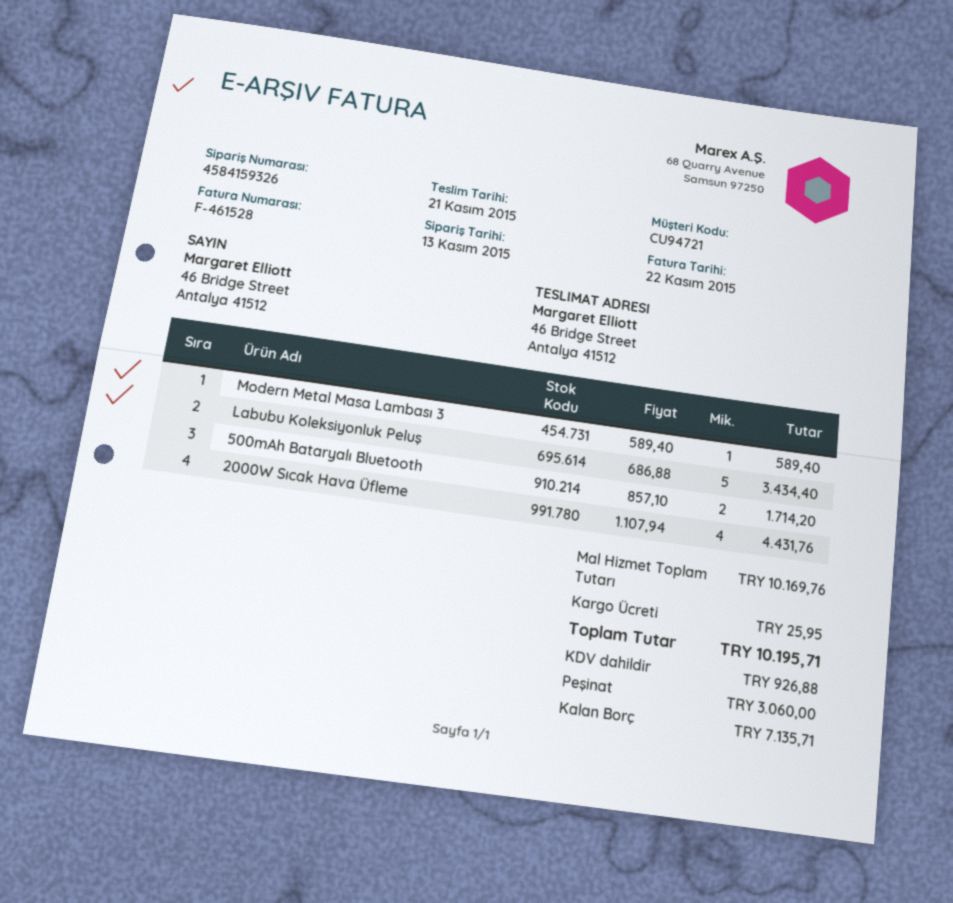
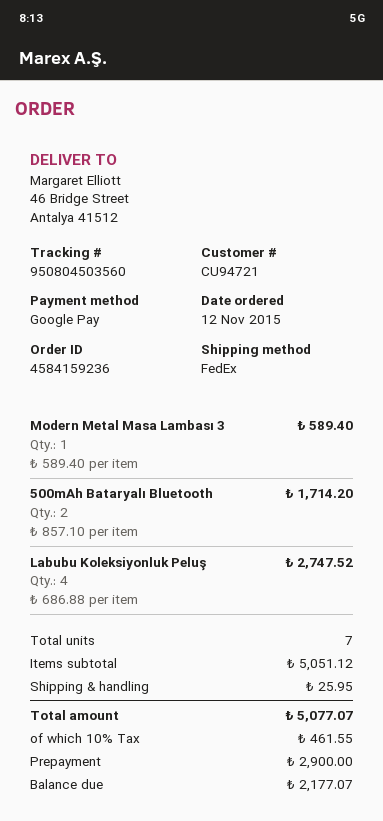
order number: 4584159326 -> 4584159236
order date: 2015-11-13 -> 2015-11-12
Labubu Koleksiyonluk Peluş: 5 x 686.88 = 3434.40 -> 4 x 686.88 = 2747.52
2000W Sıcak Hava Üfleme: 4 x 1107.94 = 4431.76 -> none
subtotal: 10169.76 -> 5051.12
tax: 926.88 -> 461.55
total: 10195.71 -> 5077.07
deposit: 3060.00 -> 2900.00
balance: 7135.71 -> 2177.07

